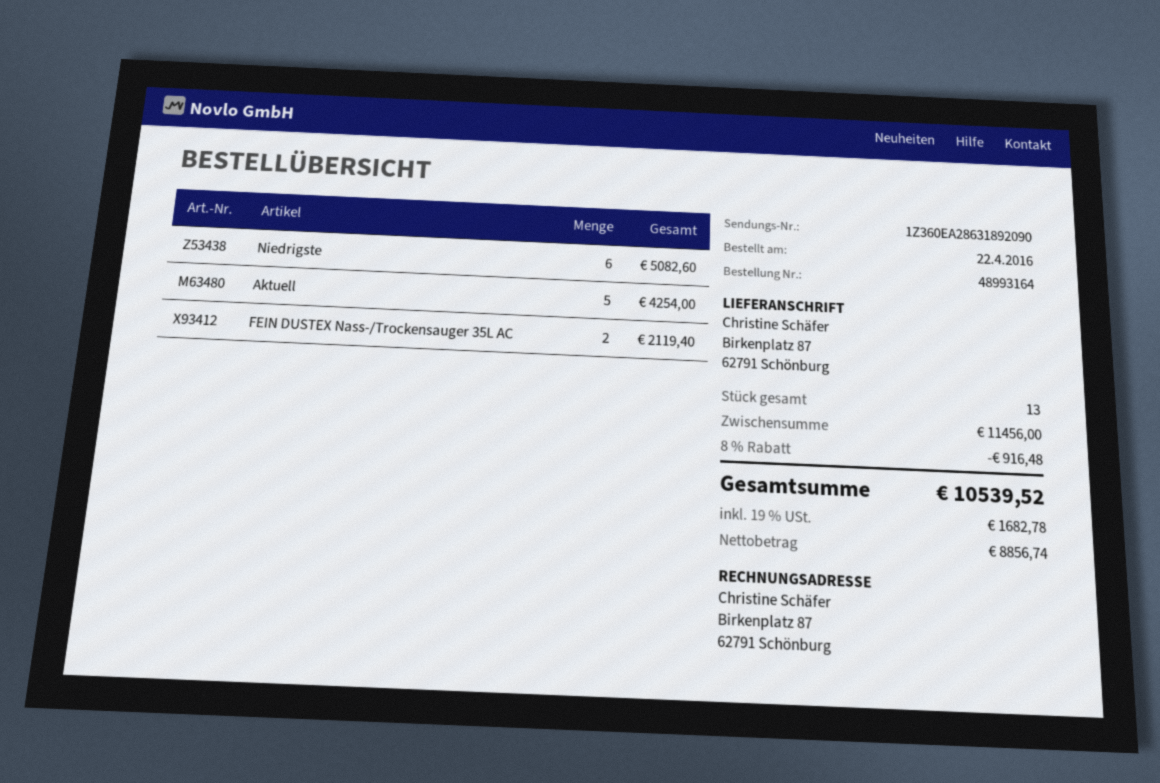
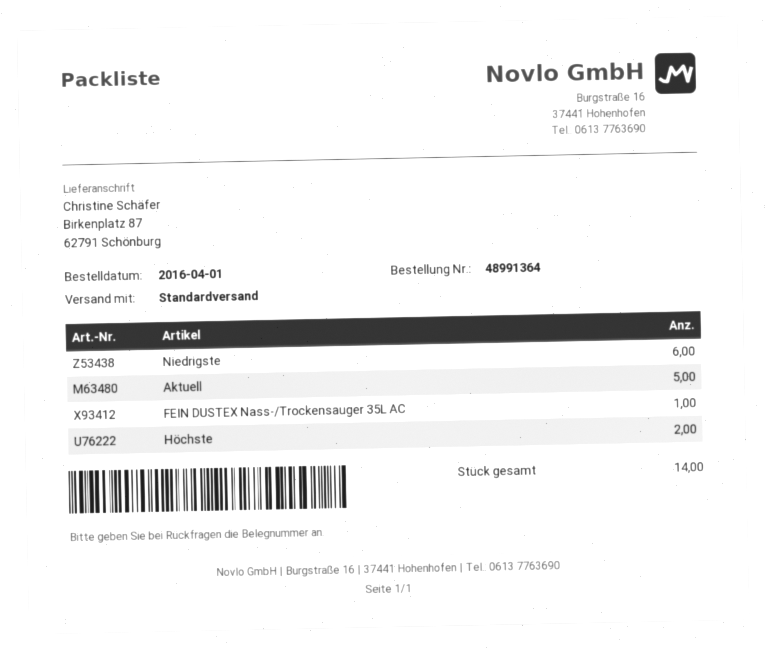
order number: 48993164 -> 48991364
order date: 2016-04-22 -> 2016-04-01
FEIN DUSTEX Nass-/Trockensauger 35L AC: 2 -> 1
Höchste: none -> 2
total quantity: 13 -> 14

